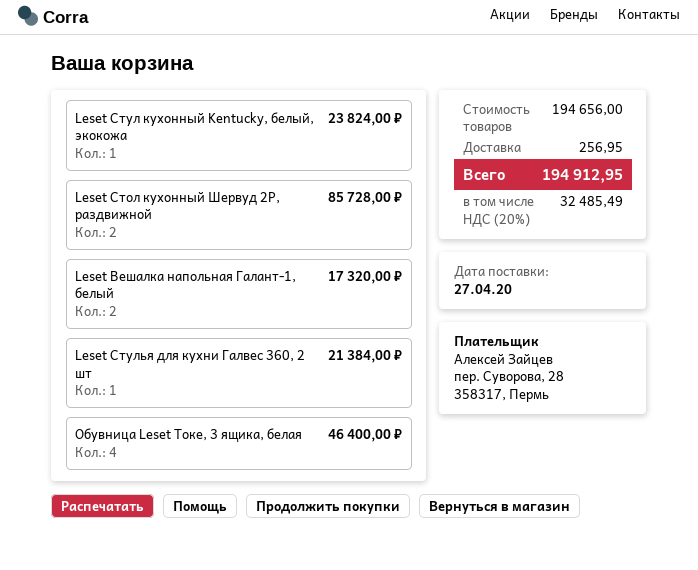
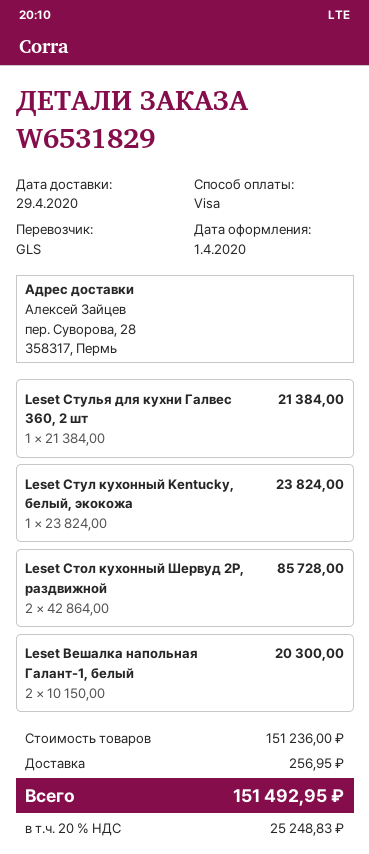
delivery date: 2020-04-27 -> 2020-04-29
Leset Вешалка напольная Галант-1, белый: 2 for 17320.00 -> 2 for 20300.00
Обувница Leset Токе, 3 ящика, белая: 4 for 46400.00 -> none
subtotal: 194656.00 -> 151236.00
tax: 20% = 32485.49 -> 20% = 25248.83
total: 194912.95 -> 151492.95

